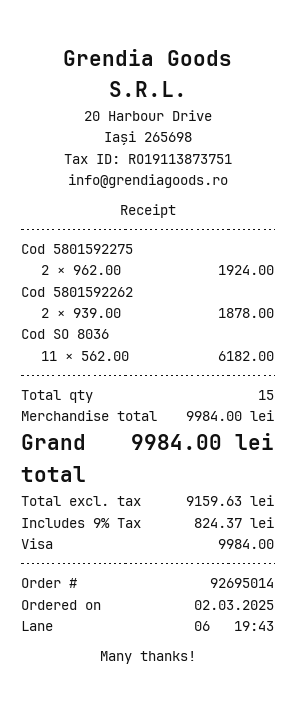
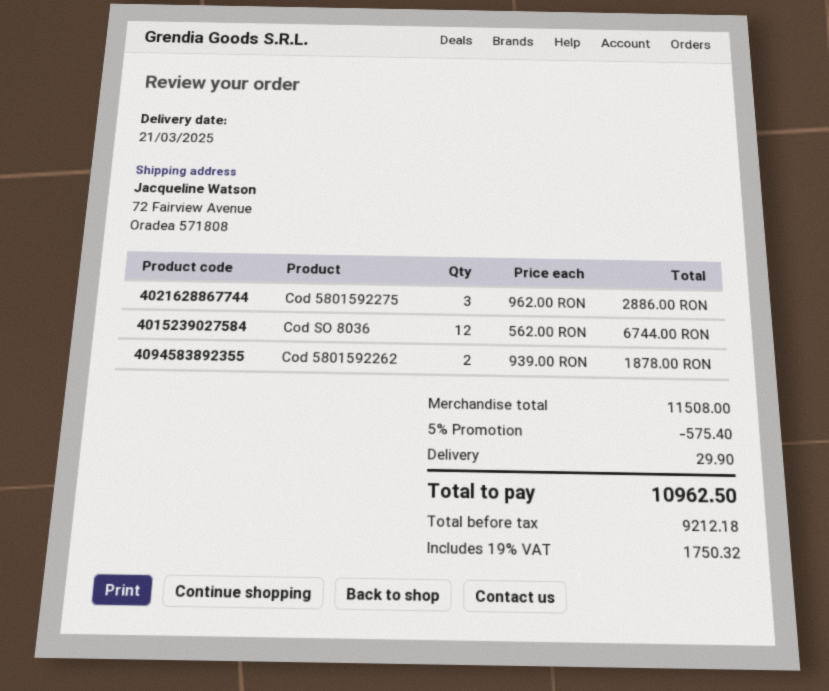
Cod 5801592275: 2 x 962.00 = 1924.00 -> 3 x 962.00 = 2886.00
Cod SO 8036: 11 x 562.00 = 6182.00 -> 12 x 562.00 = 6744.00
subtotal: 9984.00 -> 11508.00
discount: none -> 5% = 575.40
shipping: none -> 29.90
net: 9159.63 -> 9212.18
tax: 9% = 824.37 -> 19% = 1750.32
total: 9984.00 -> 10962.50

